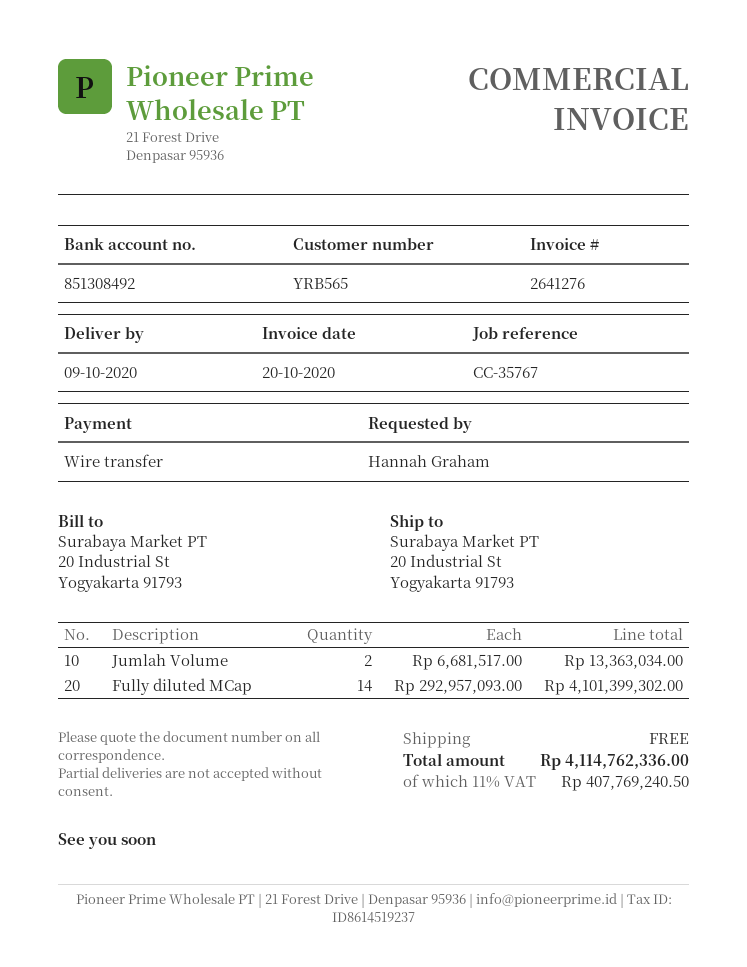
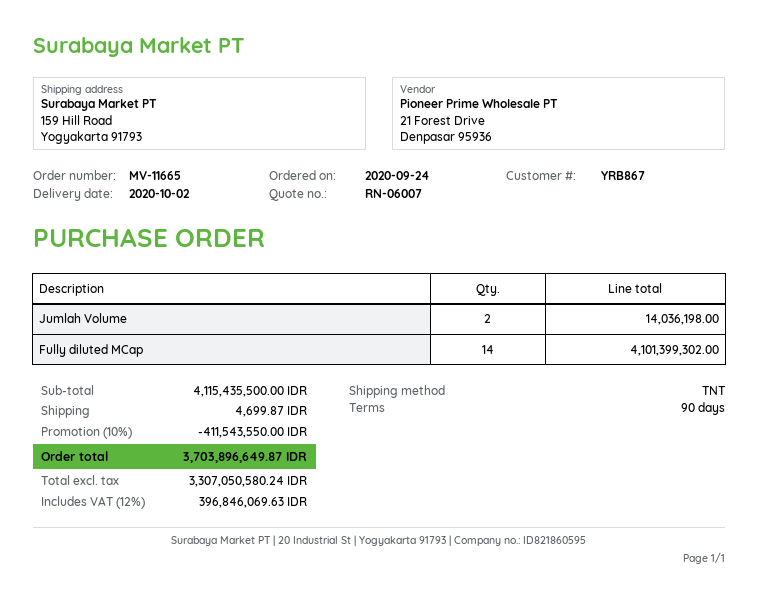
delivery date: 2020-10-09 -> 2020-10-02
customer number: YRB565 -> YRB867
ship to: 20 Industrial St, Yogyakarta 91793 -> 159 Hill Road, Yogyakarta 91793
Jumlah Volume: 2 for 13363034.00 -> 2 for 14036198.00
discount: none -> 10% = 411543550.00
shipping: 0.00 -> 4699.87
tax: 11% = 407769240.50 -> 12% = 396846069.63
total: 4114762336.00 -> 3703896649.87

